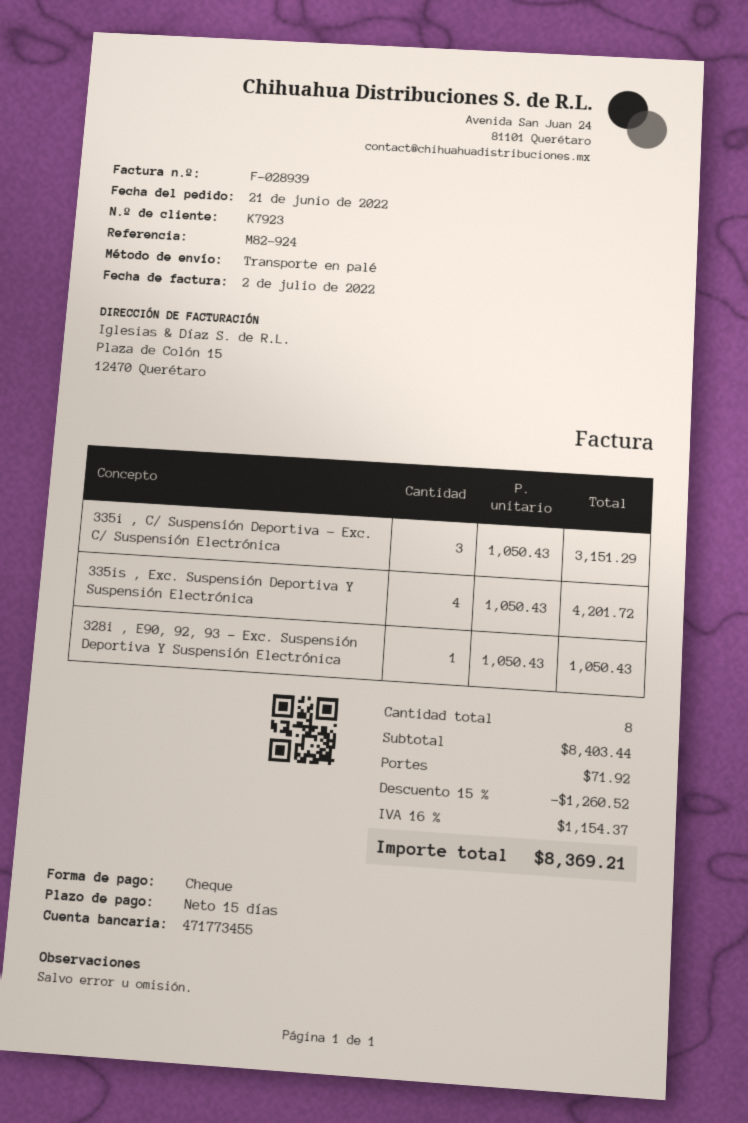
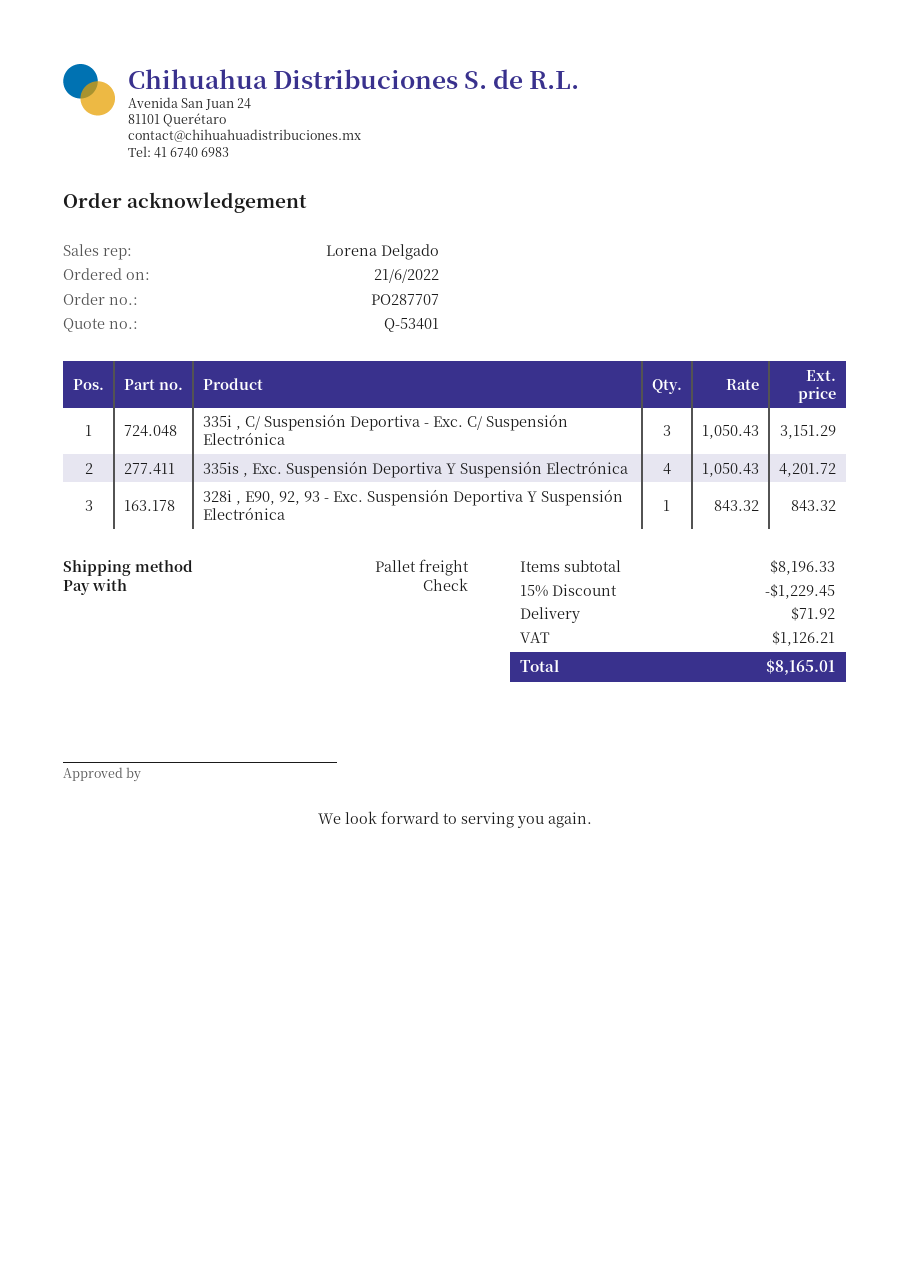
328i , E90, 92, 93 - Exc. Suspensión Deportiva Y Suspensión Electrónica: 1 x 1050.43 = 1050.43 -> 1 x 843.32 = 843.32
subtotal: 8403.44 -> 8196.33
discount: 15% = 1260.52 -> 15% = 1229.45
tax: 1154.37 -> 1126.21
total: 8369.21 -> 8165.01

